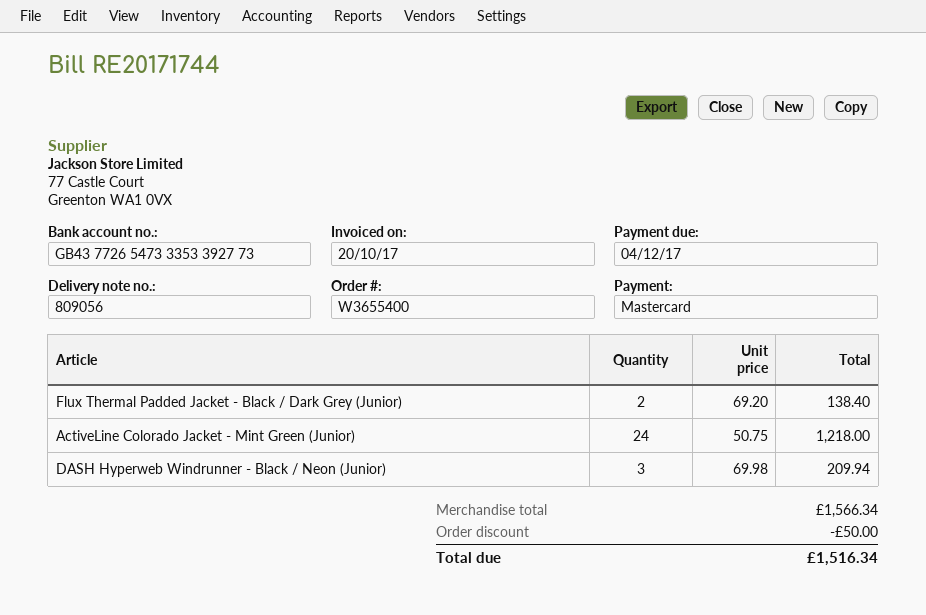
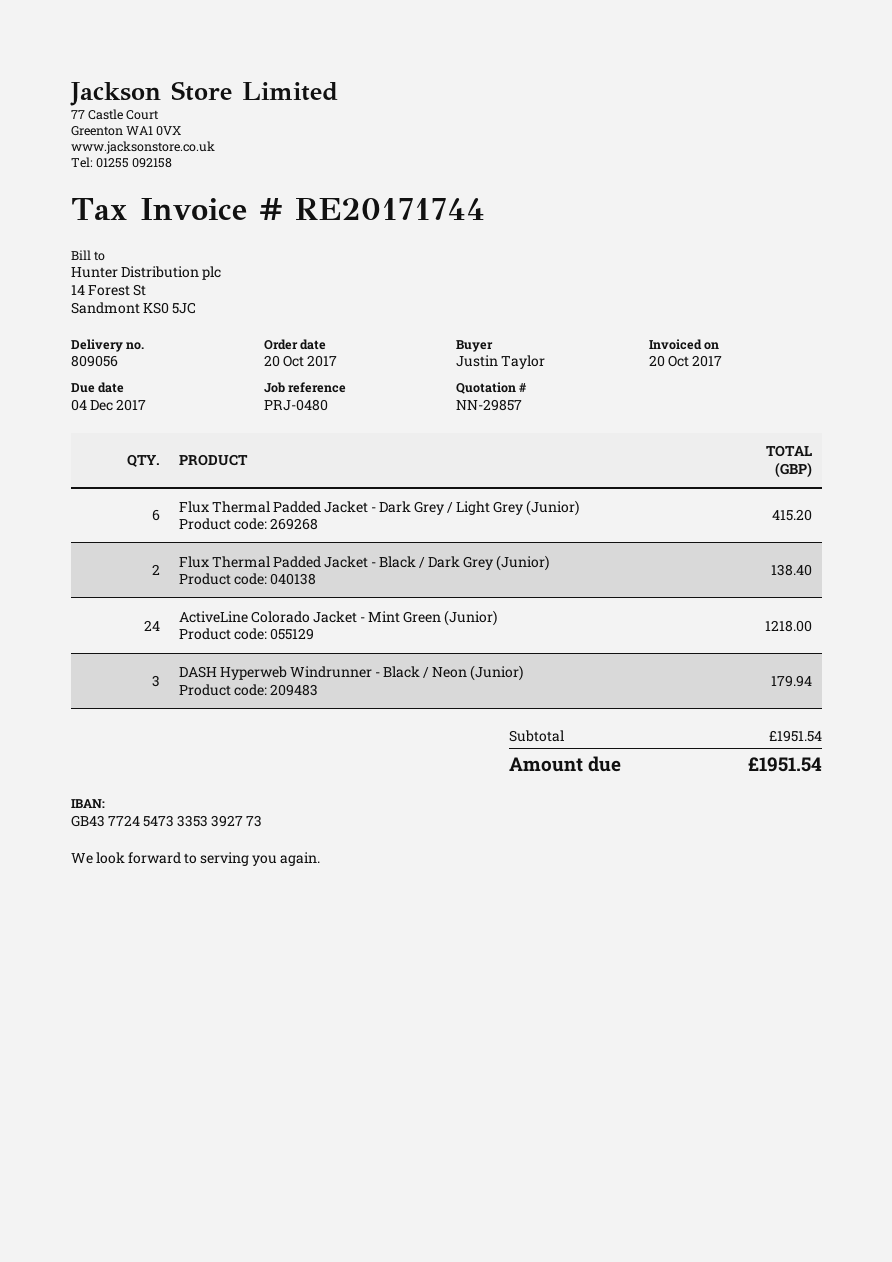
bank account: GB43772654733353392773 -> GB43772454733353392773
DASH Hyperweb Windrunner - Black / Neon (Junior): 3 for 209.94 -> 3 for 179.94
Flux Thermal Padded Jacket - Dark Grey / Light Grey (Junior): none -> 6 for 415.20
subtotal: 1566.34 -> 1951.54
discount: 50.00 -> none
total: 1516.34 -> 1951.54

